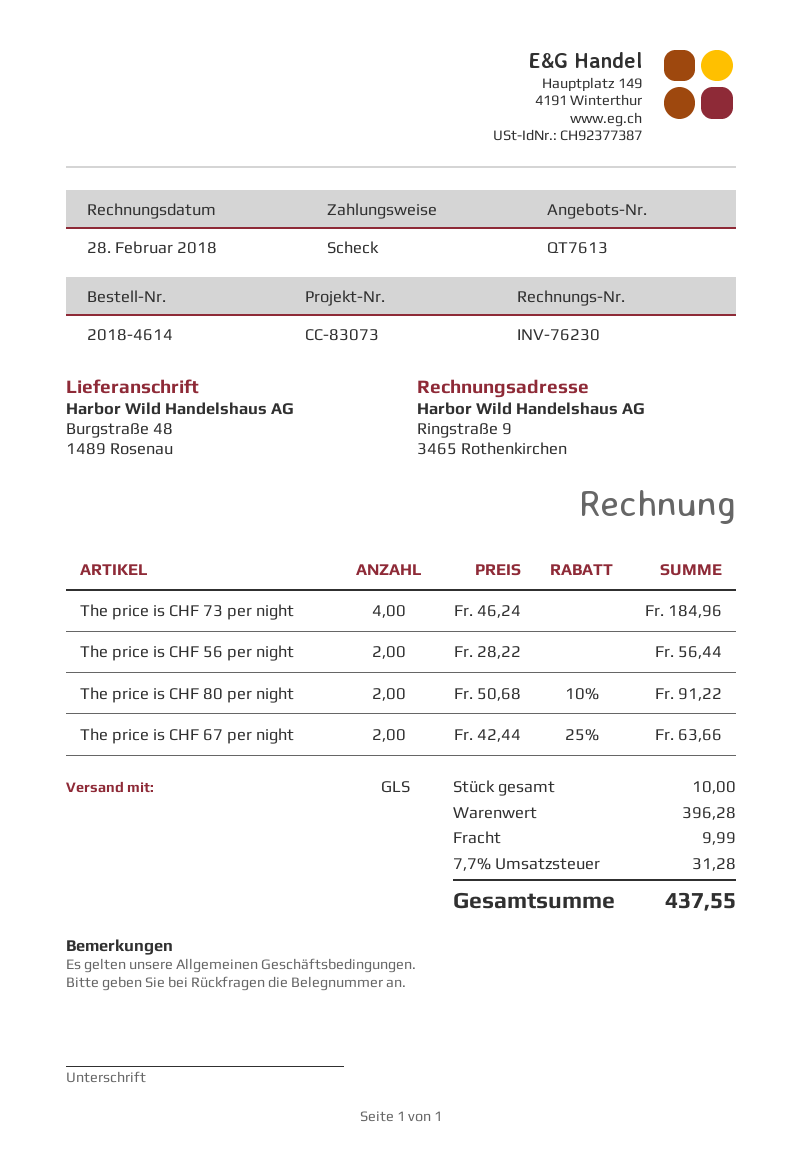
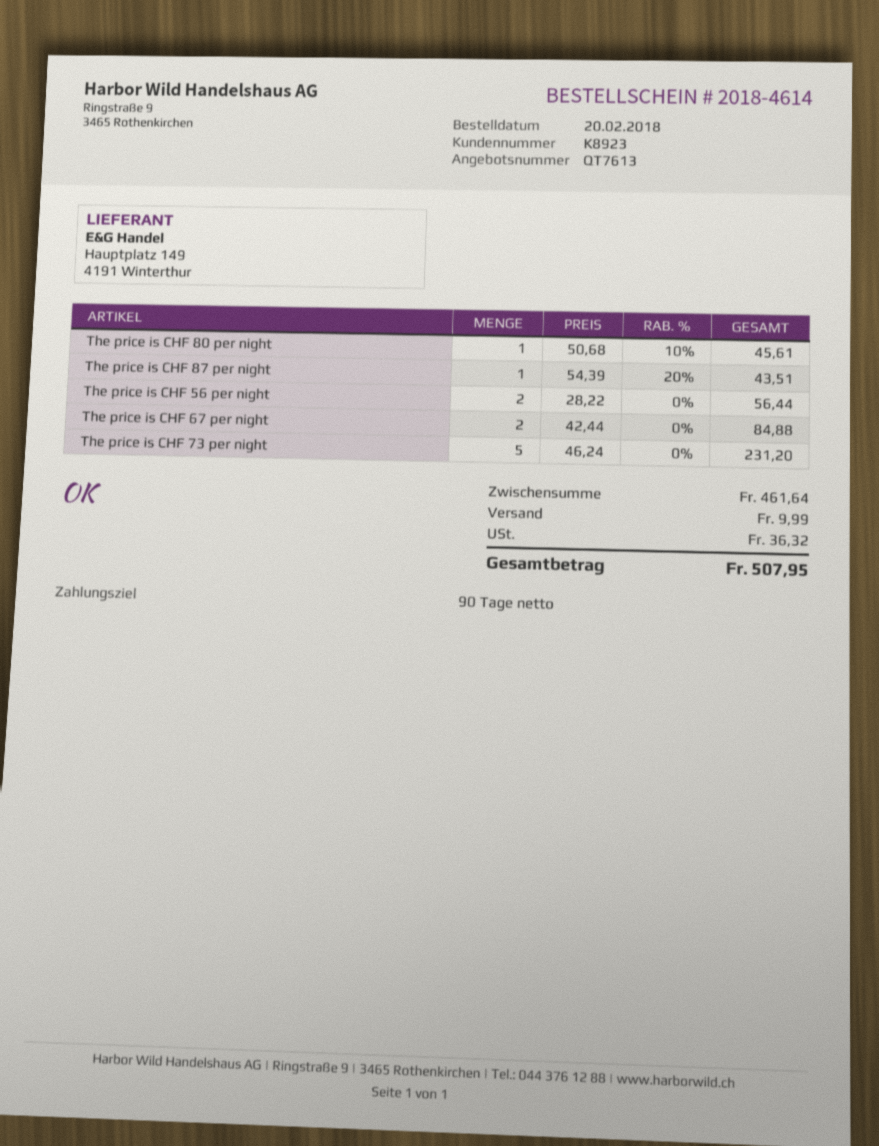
The price is CHF 73 per night: 4 x 46.24 = 184.96 -> 5 x 46.24 = 231.20
The price is CHF 80 per night: 2 x 50.68 - 10% = 91.22 -> 1 x 50.68 - 10% = 45.61
The price is CHF 67 per night: 2 x 42.44 - 25% = 63.66 -> 2 x 42.44 = 84.88
The price is CHF 87 per night: none -> 1 x 54.39 - 20% = 43.51
subtotal: 396.28 -> 461.64
tax: 31.28 -> 36.32
total: 437.55 -> 507.95

